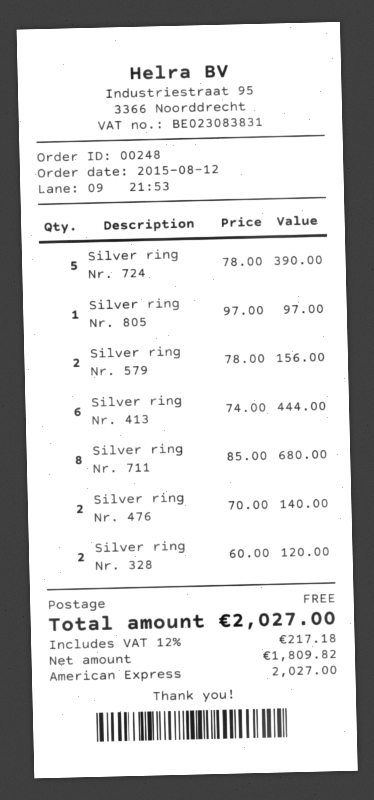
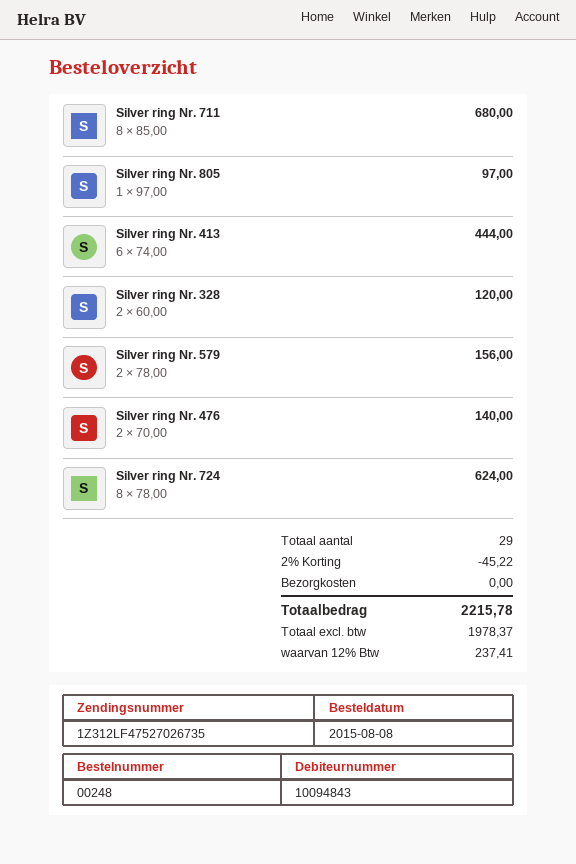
order date: 2015-08-12 -> 2015-08-08
Silver ring Nr. 724: 5 x 78.00 = 390.00 -> 8 x 78.00 = 624.00
discount: none -> 2% = 45.22
net: 1809.82 -> 1978.37
tax: 12% = 217.18 -> 12% = 237.41
total: 2027.00 -> 2215.78

